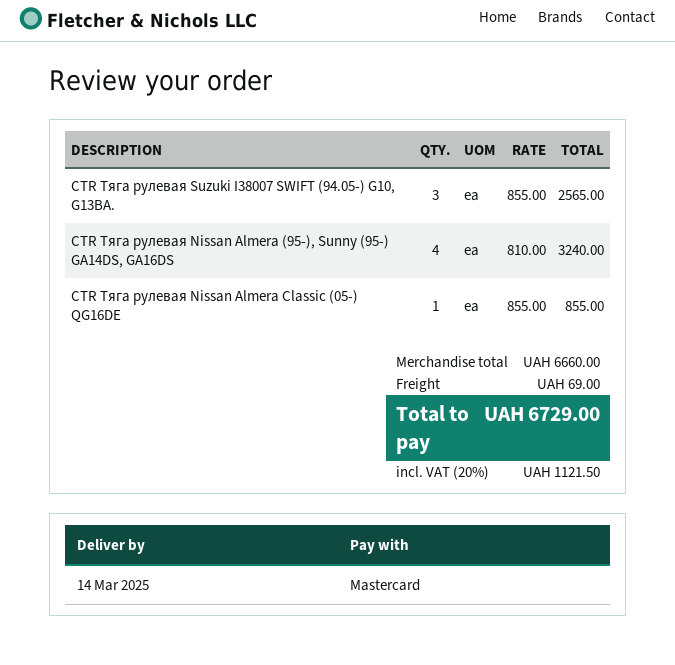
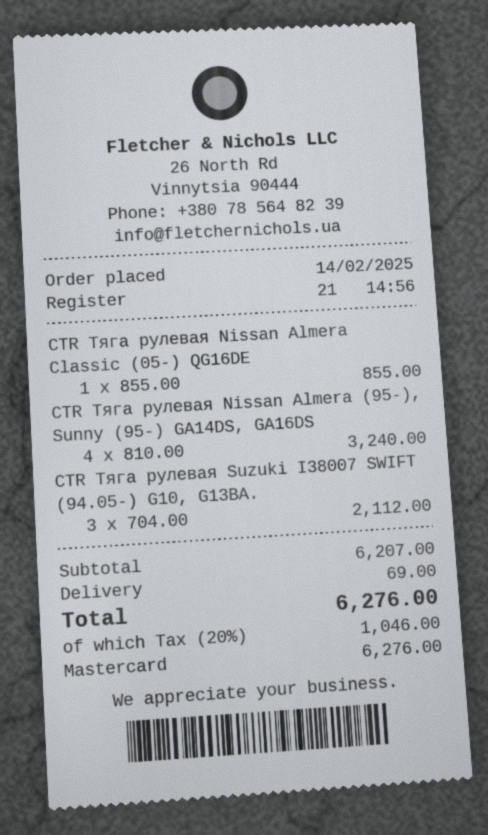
CTR Тяга рулевая Suzuki I38007 SWIFT (94.05-) G10, G13BA.: 3 x 855.00 = 2565.00 -> 3 x 704.00 = 2112.00
subtotal: 6660.00 -> 6207.00
tax: 20% = 1121.50 -> 20% = 1046.00
total: 6729.00 -> 6276.00

